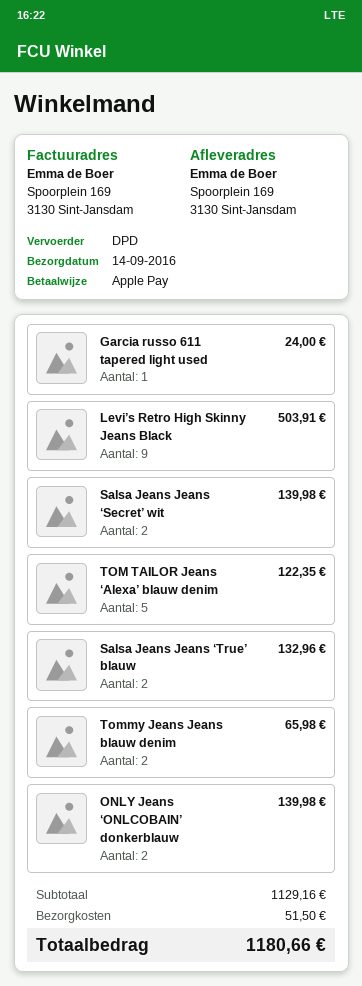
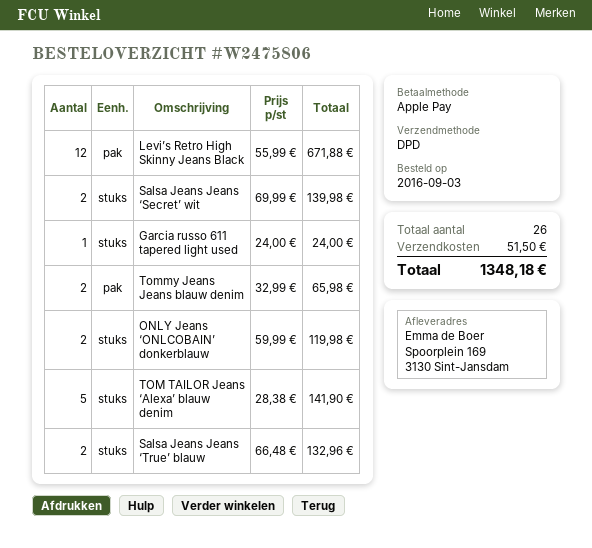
Levi’s Retro High Skinny Jeans Black: 9 for 503.91 -> 12 for 671.88
TOM TAILOR Jeans ‘Alexa’ blauw denim: 5 for 122.35 -> 5 for 141.90
ONLY Jeans ‘ONLCOBAIN’ donkerblauw: 2 for 139.98 -> 2 for 119.98
total: 1180.66 -> 1348.18

